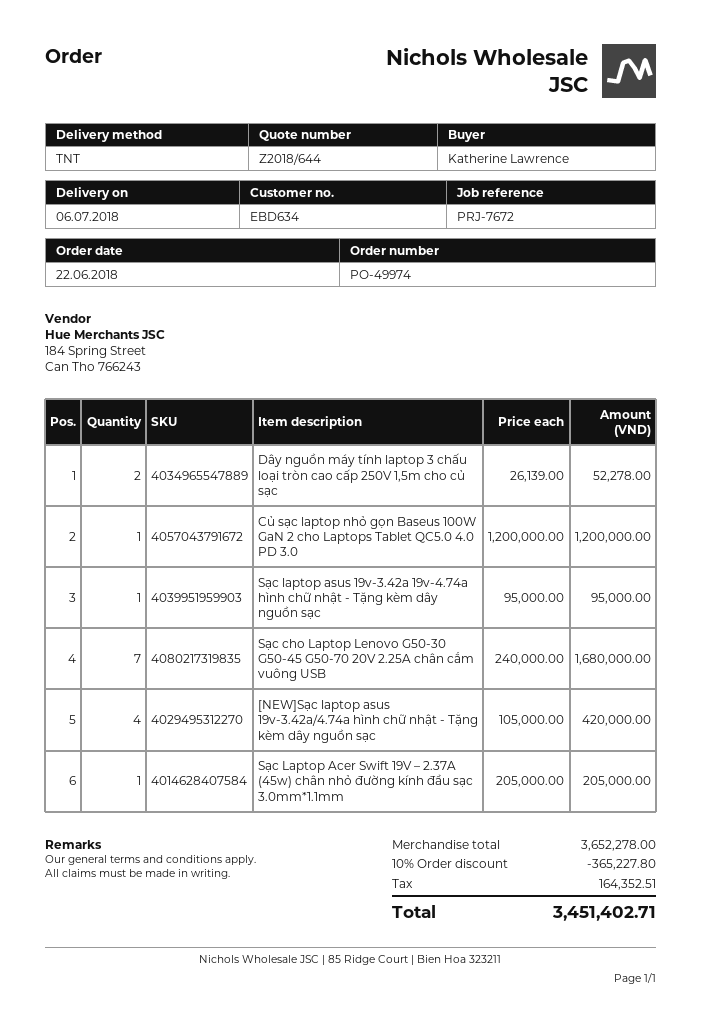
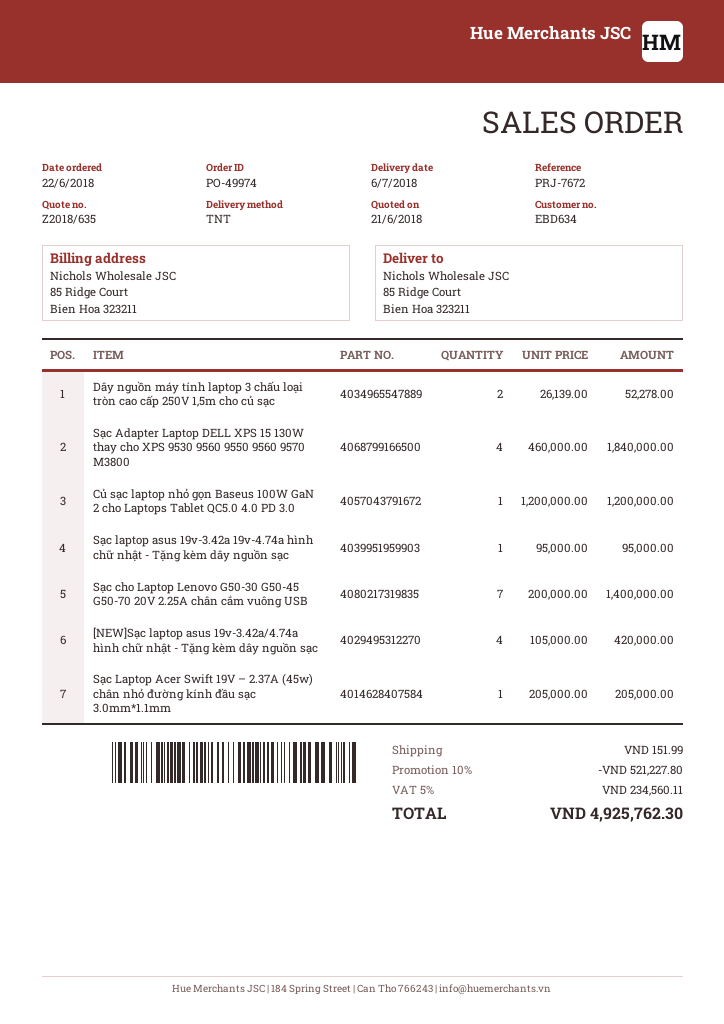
quote number: Z2018/644 -> Z2018/635
Sạc cho Laptop Lenovo G50-30 G50-45 G50-70 20V 2.25A chân cắm vuông USB: 7 x 240000.00 = 1680000.00 -> 7 x 200000.00 = 1400000.00
Sạc Adapter Laptop DELL XPS 15 130W thay cho XPS 9530 9560 9550 9560 9570 M3800: none -> 4 x 460000.00 = 1840000.00
discount: 10% = 365227.80 -> 10% = 521227.80
shipping: none -> 151.99
tax: 164352.51 -> 234560.11
total: 3451402.71 -> 4925762.30

